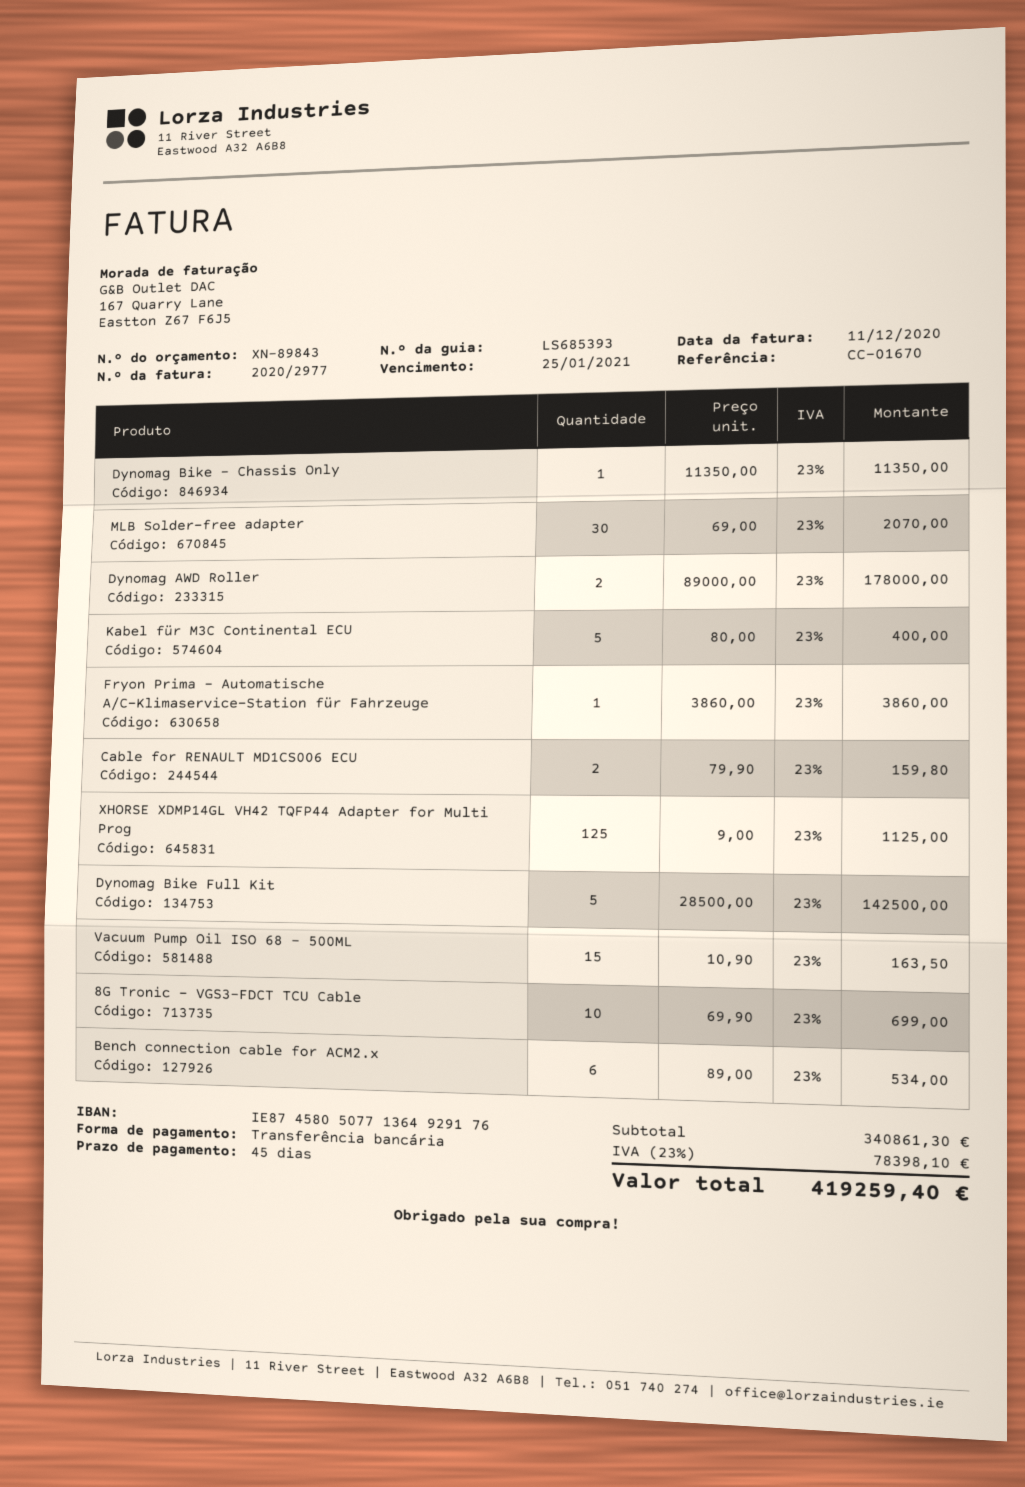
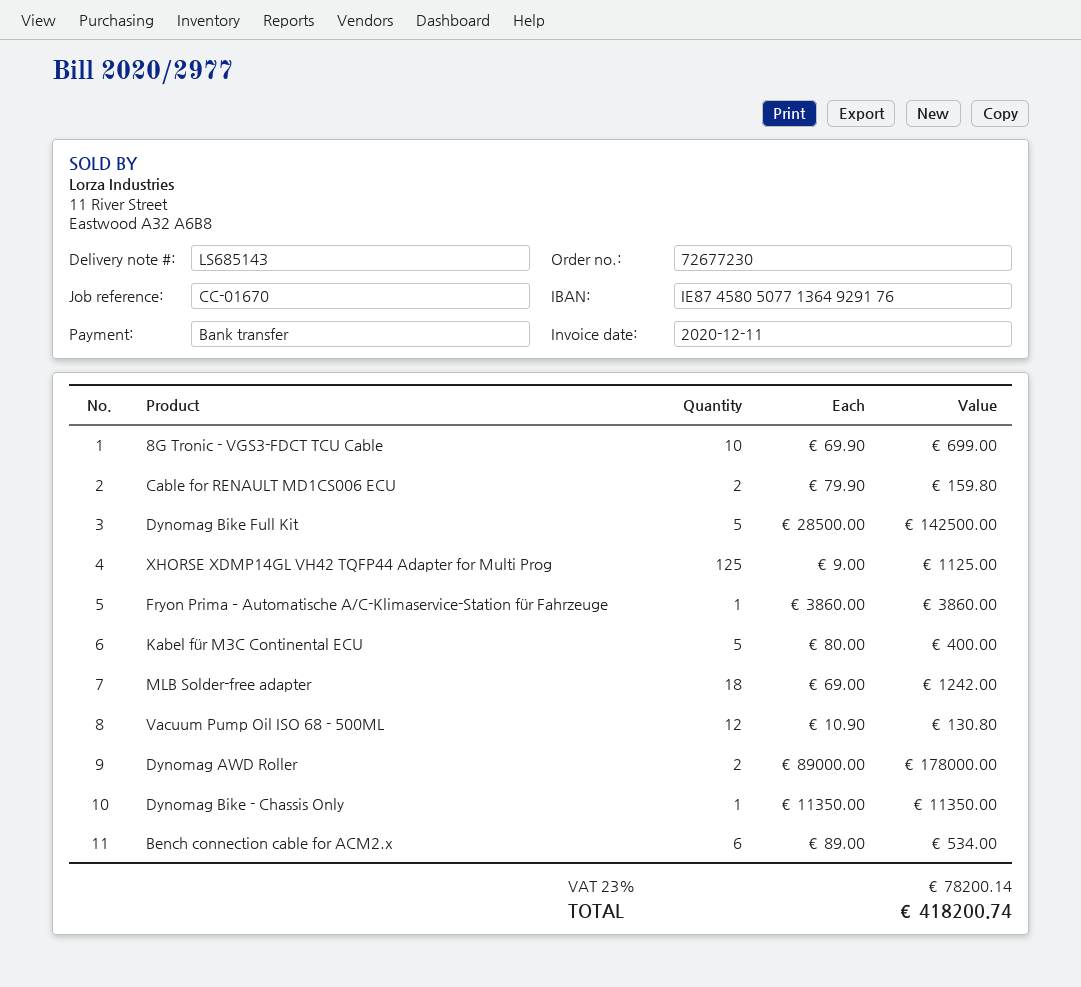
delivery note number: LS685393 -> LS685143
MLB Solder-free adapter: 30 x 69.00 = 2070.00 -> 18 x 69.00 = 1242.00
Vacuum Pump Oil ISO 68 - 500ML: 15 x 10.90 = 163.50 -> 12 x 10.90 = 130.80
tax: 23% = 78398.10 -> 23% = 78200.14
total: 419259.40 -> 418200.74

